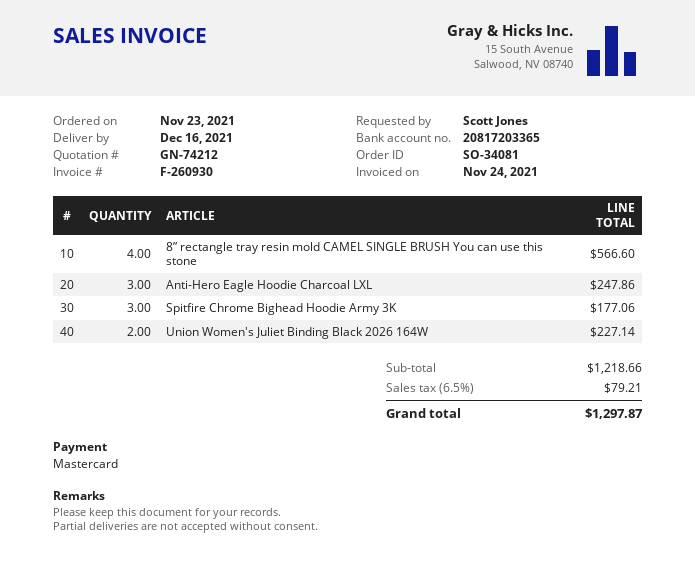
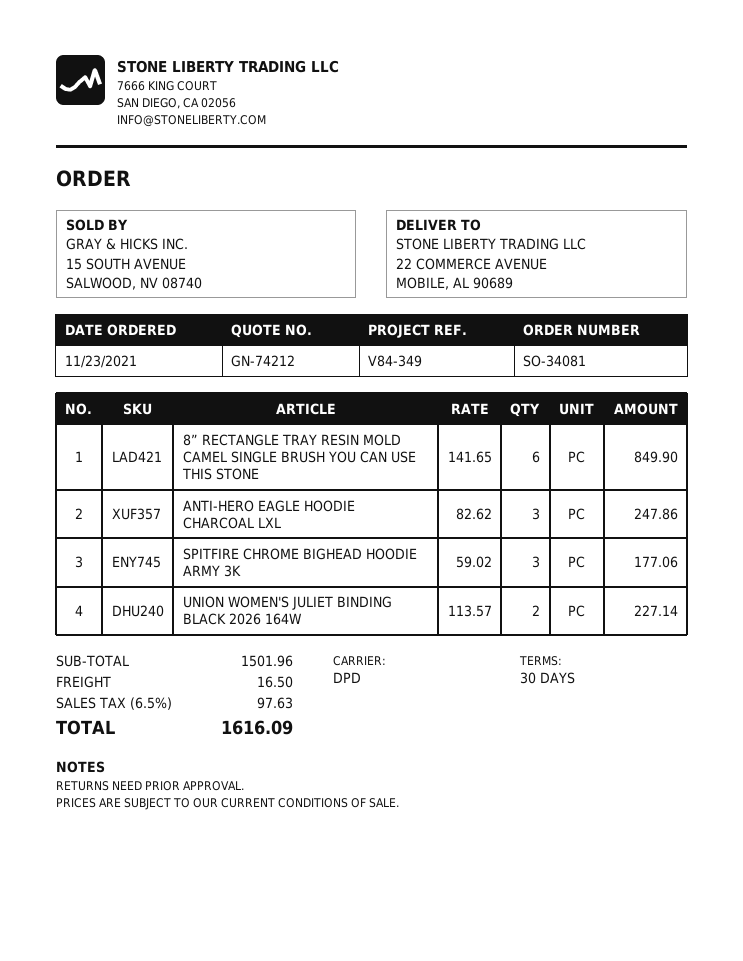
8” rectangle tray resin mold CAMEL SINGLE BRUSH You can use this stone: 4 for 566.60 -> 6 for 849.90
subtotal: 1218.66 -> 1501.96
shipping: none -> 16.50
tax: 6.5% = 79.21 -> 6.5% = 97.63
total: 1297.87 -> 1616.09

